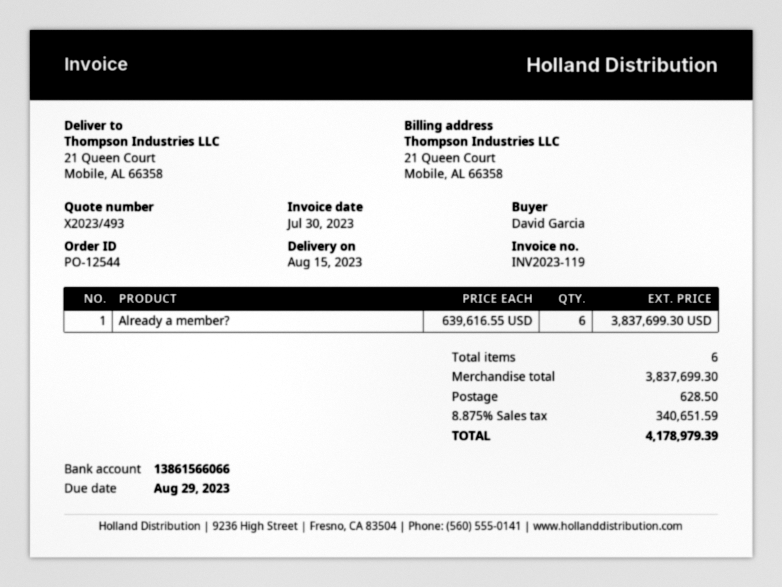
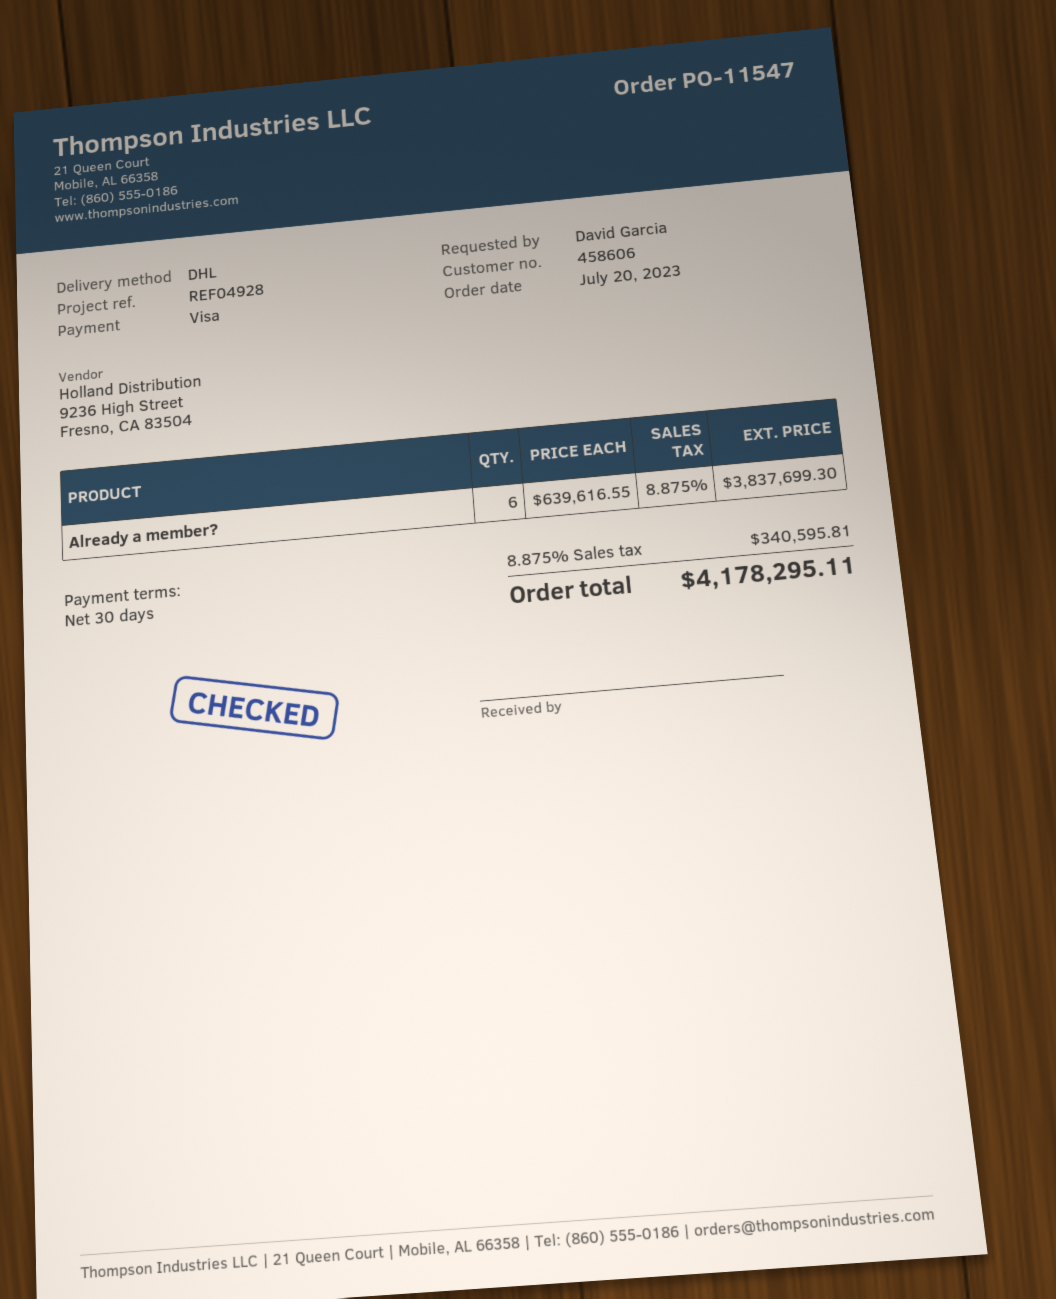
order number: PO-12544 -> PO-11547
shipping: 628.50 -> none
tax: 8.875% = 340651.59 -> 8.875% = 340595.81
total: 4178979.39 -> 4178295.11

